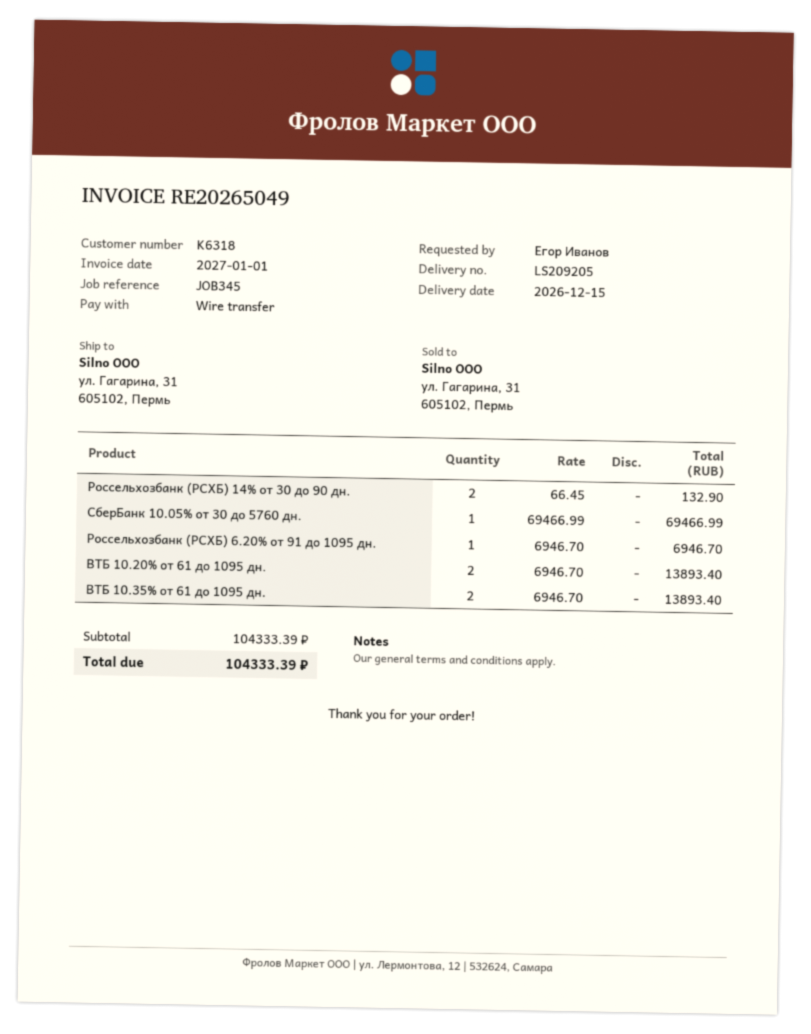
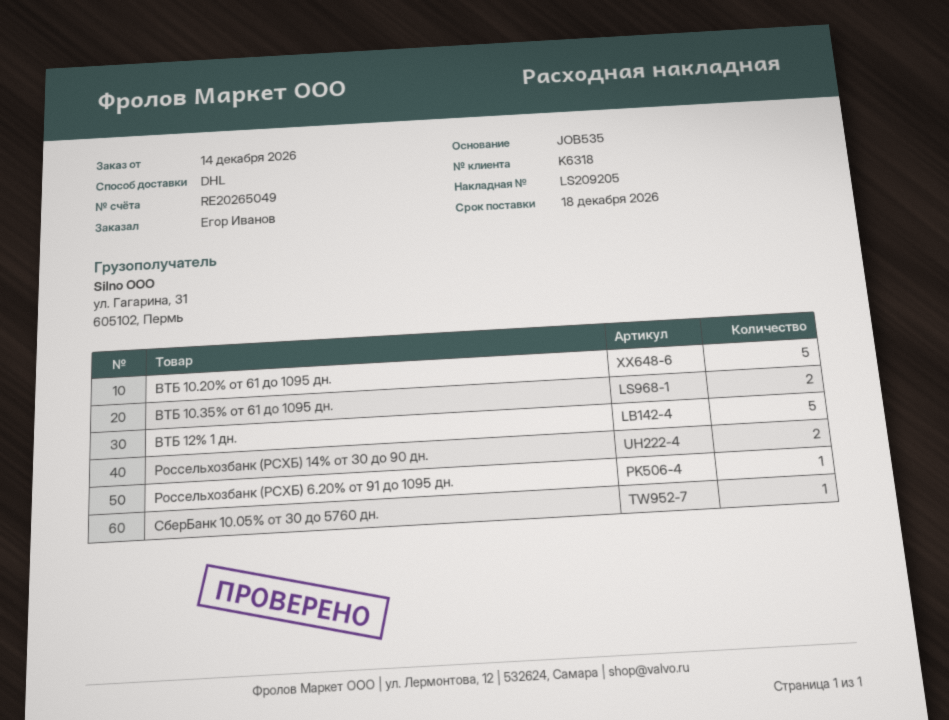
delivery date: 2026-12-15 -> 2026-12-18
reference: JOB345 -> JOB535
ВТБ 10.20% от 61 до 1095 дн.: 2 -> 5
ВТБ 12% 1 дн.: none -> 5

